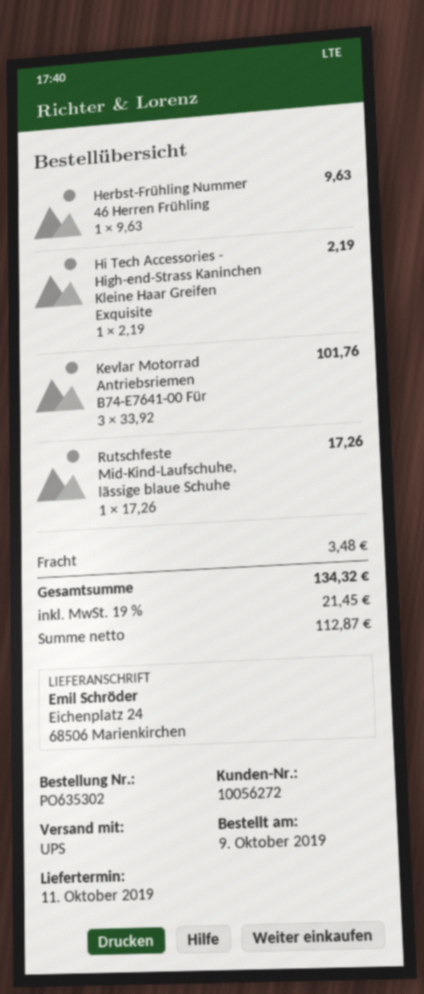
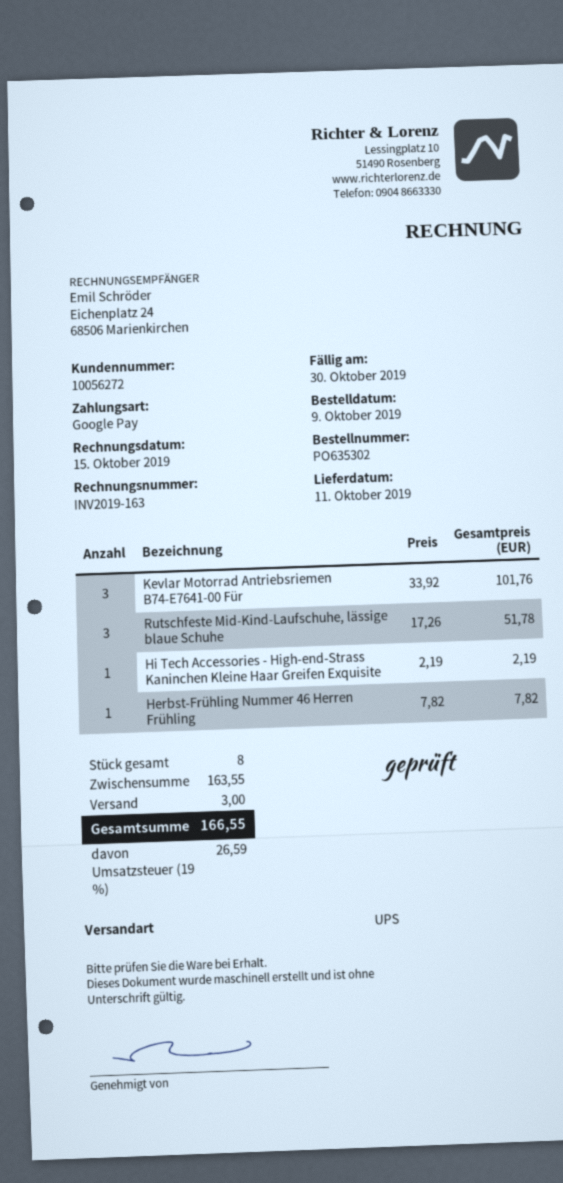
Herbst-Frühling Nummer 46 Herren Frühling: 1 x 9.63 = 9.63 -> 1 x 7.82 = 7.82
Rutschfeste Mid-Kind-Laufschuhe, lässige blaue Schuhe: 1 x 17.26 = 17.26 -> 3 x 17.26 = 51.78
shipping: 3.48 -> 3.00
tax: 19% = 21.45 -> 19% = 26.59
total: 134.32 -> 166.55

